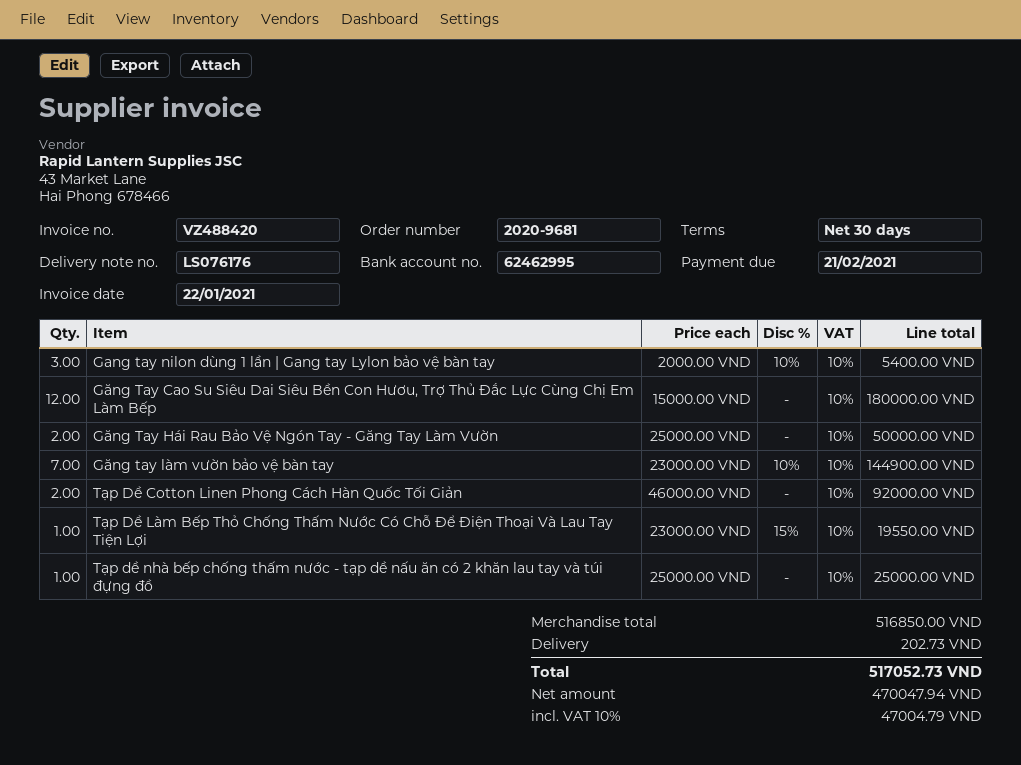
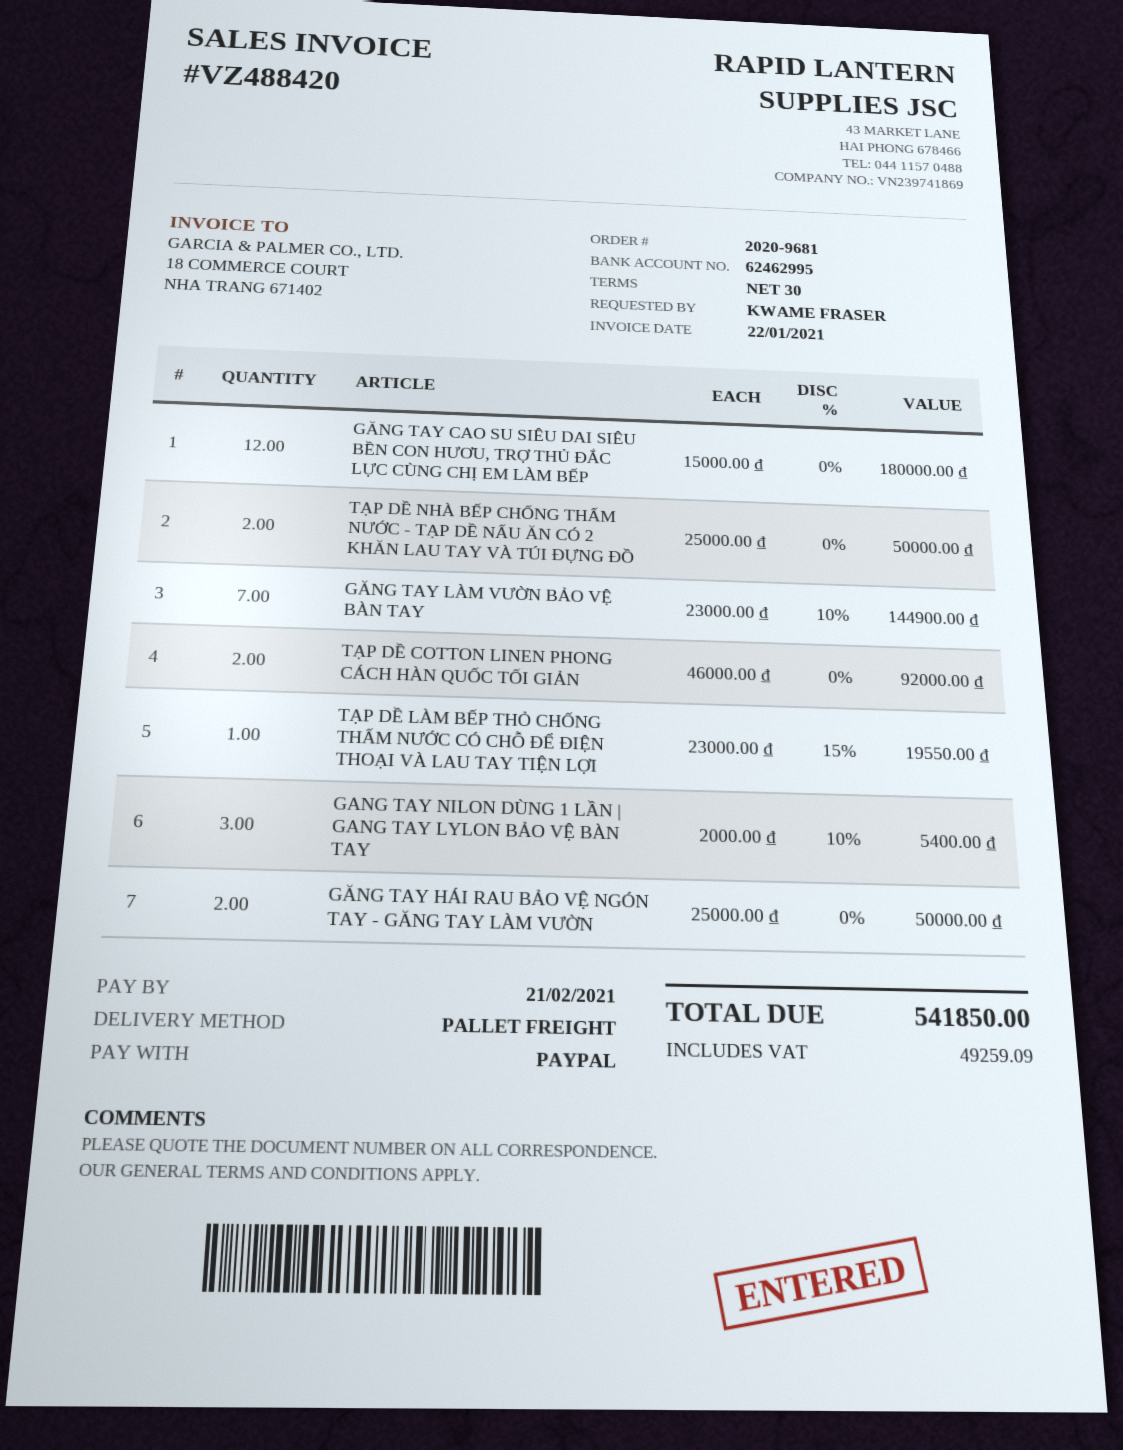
Tạp dề nhà bếp chống thấm nước - tạp dề nấu ăn có 2 khăn lau tay và túi đựng đồ: 1 x 25000.00 = 25000.00 -> 2 x 25000.00 = 50000.00
shipping: 202.73 -> none
tax: 47004.79 -> 49259.09
total: 517052.73 -> 541850.00

